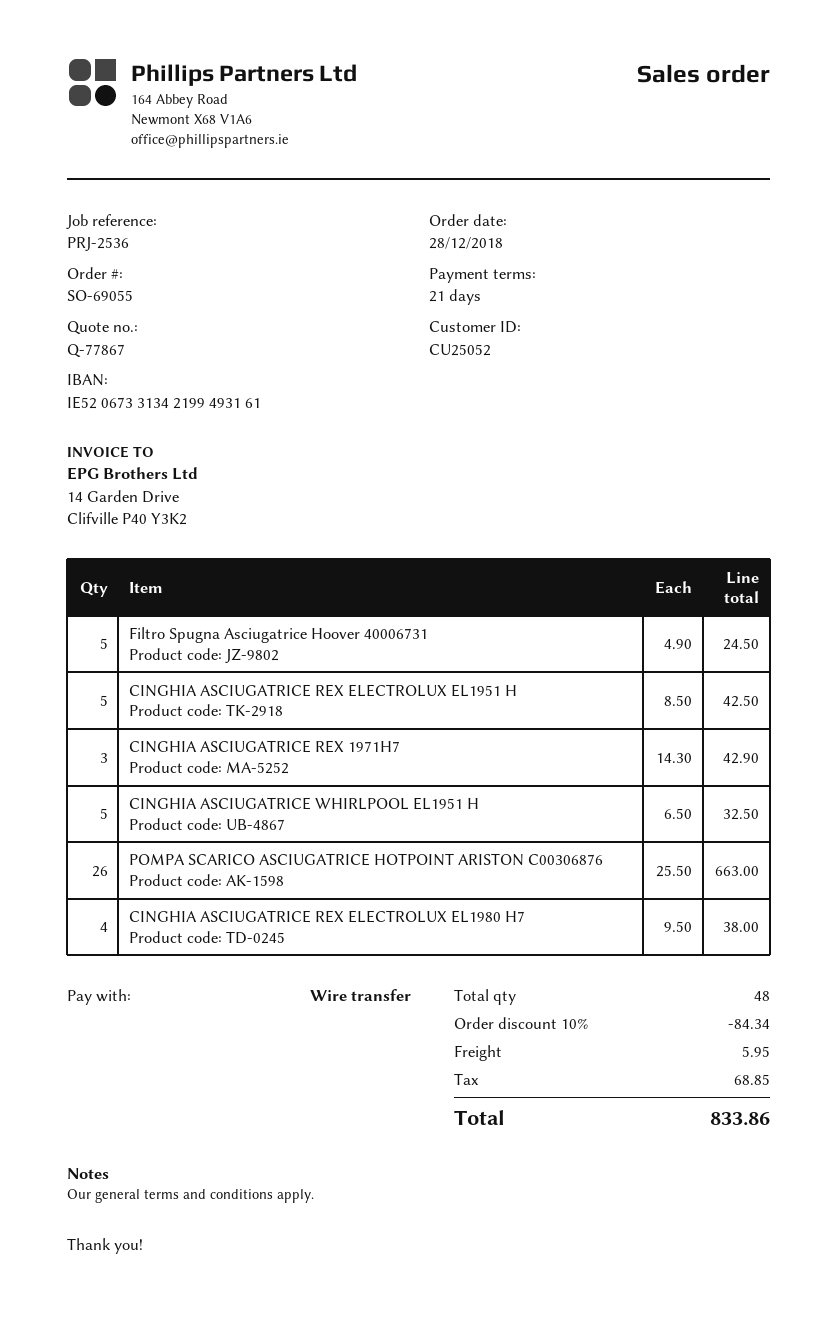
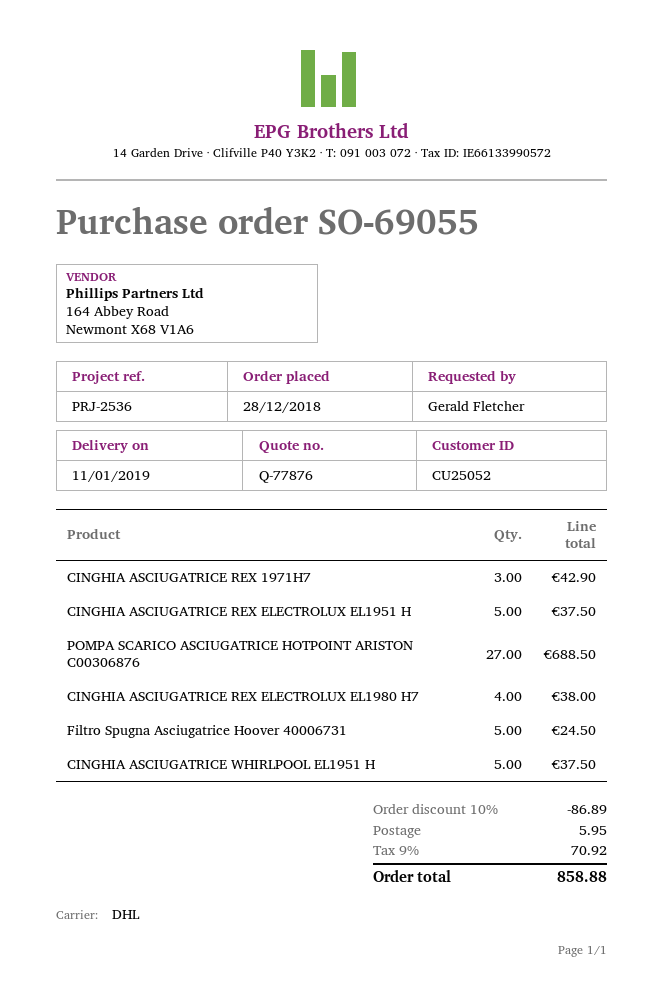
quote number: Q-77867 -> Q-77876
CINGHIA ASCIUGATRICE REX ELECTROLUX EL1951 H: 5 for 42.50 -> 5 for 37.50
CINGHIA ASCIUGATRICE WHIRLPOOL EL1951 H: 5 for 32.50 -> 5 for 37.50
POMPA SCARICO ASCIUGATRICE HOTPOINT ARISTON C00306876: 26 for 663.00 -> 27 for 688.50
discount: 10% = 84.34 -> 10% = 86.89
tax: 68.85 -> 70.92
total: 833.86 -> 858.88

